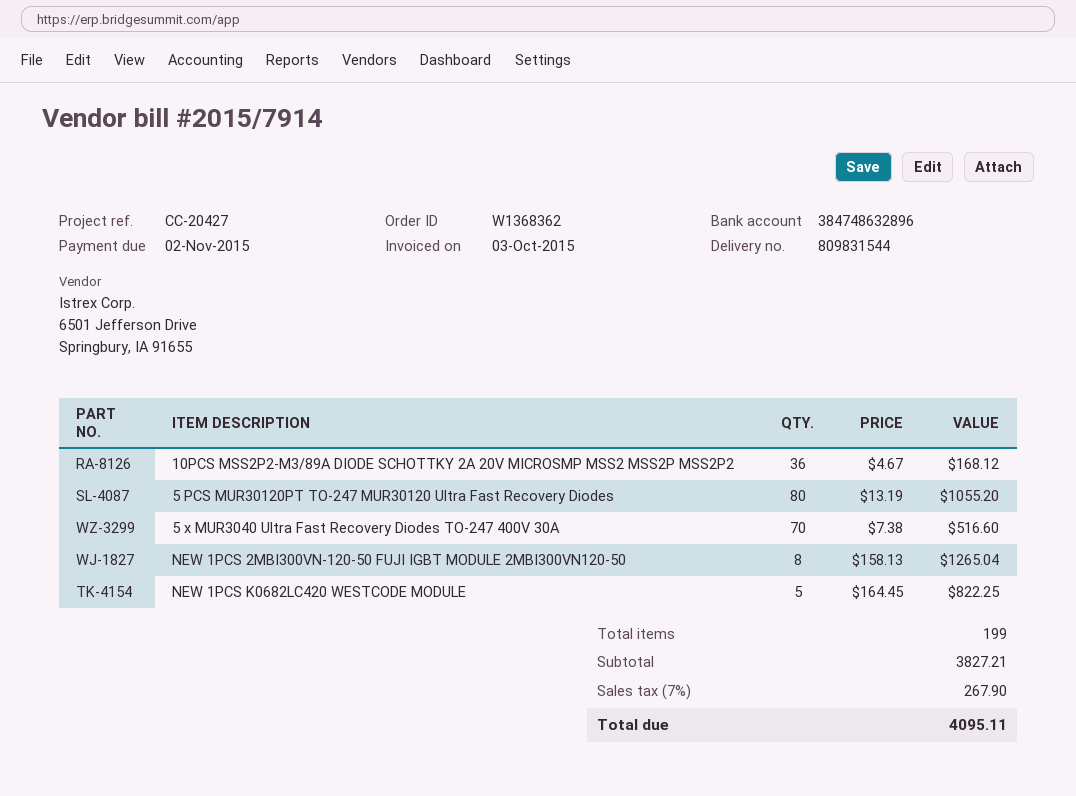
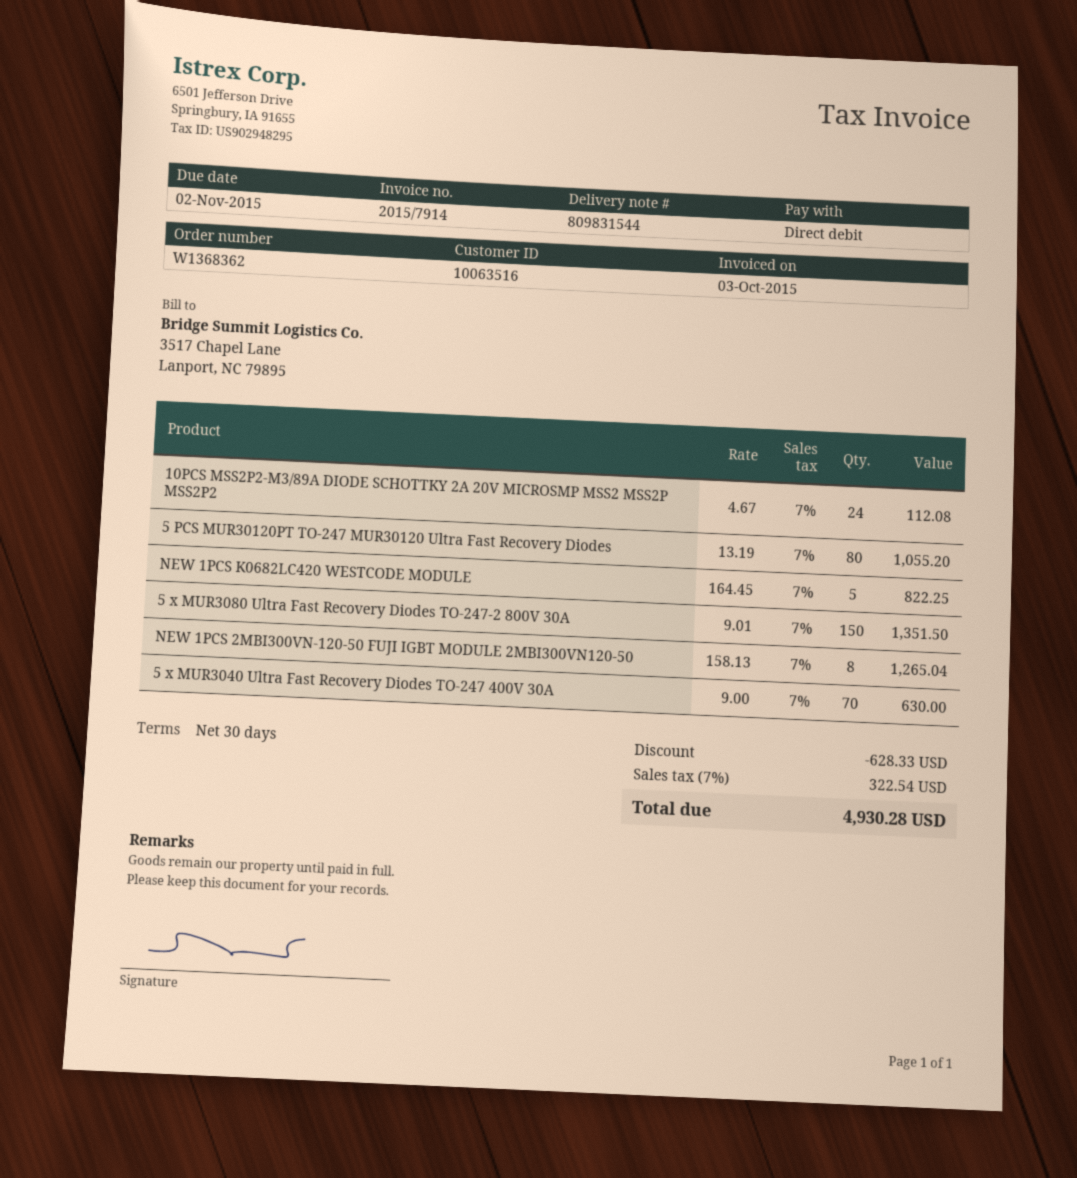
10PCS MSS2P2-M3/89A DIODE SCHOTTKY 2A 20V MICROSMP MSS2 MSS2P MSS2P2: 36 x 4.67 = 168.12 -> 24 x 4.67 = 112.08
5 x MUR3040 Ultra Fast Recovery Diodes TO-247 400V 30A: 70 x 7.38 = 516.60 -> 70 x 9.00 = 630.00
5 x MUR3080 Ultra Fast Recovery Diodes TO-247-2 800V 30A: none -> 150 x 9.01 = 1351.50
discount: none -> 628.33
tax: 7% = 267.90 -> 7% = 322.54
total: 4095.11 -> 4930.28

